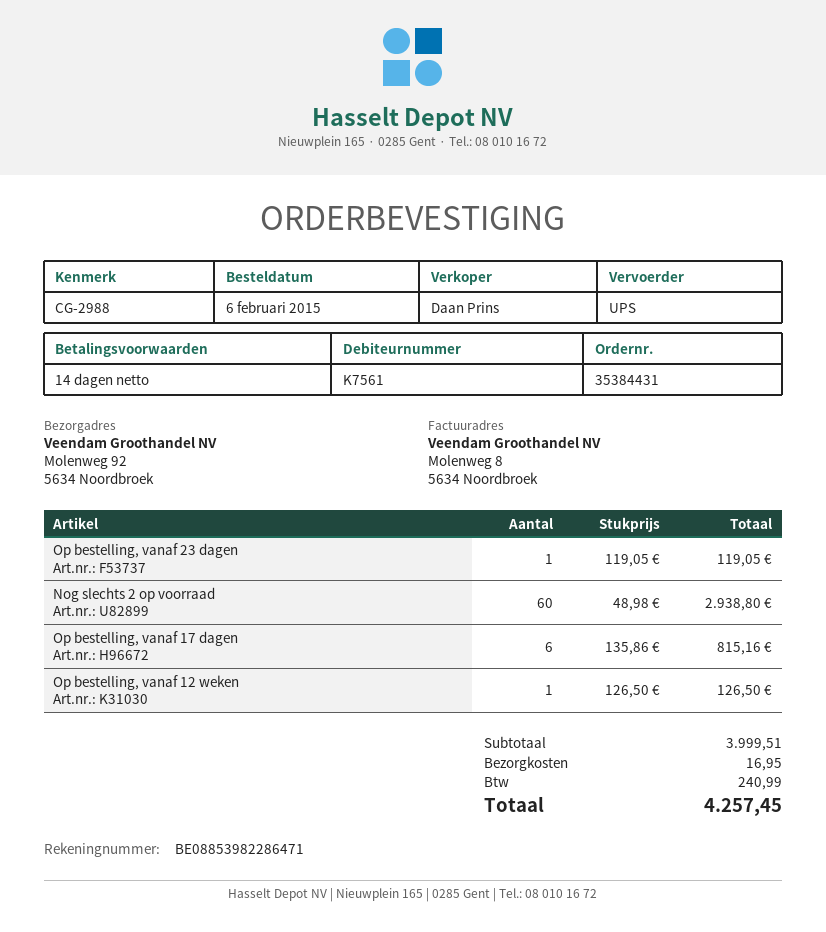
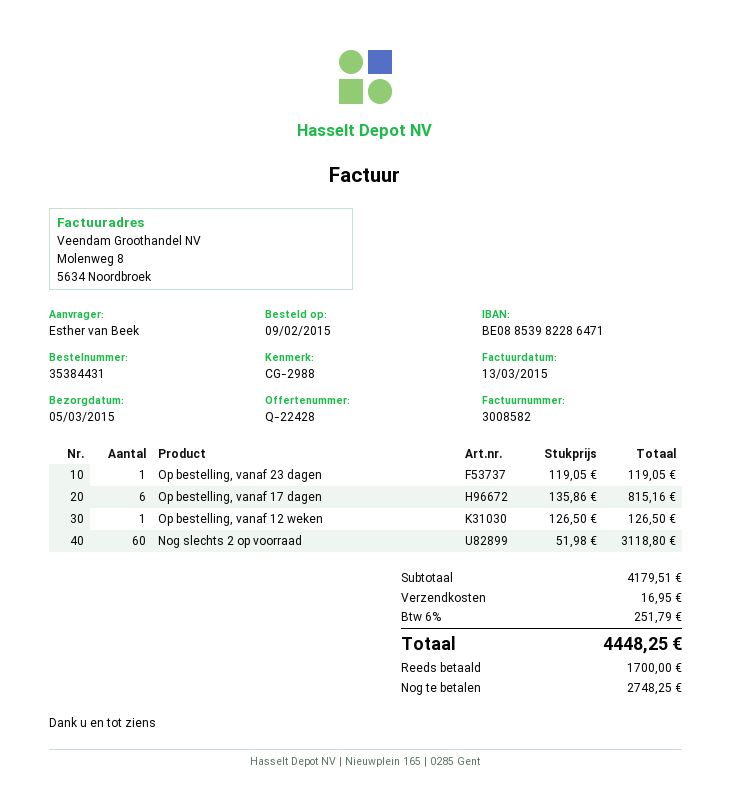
order date: 2015-02-06 -> 2015-02-09
Nog slechts 2 op voorraad: 60 x 48.98 = 2938.80 -> 60 x 51.98 = 3118.80
subtotal: 3999.51 -> 4179.51
tax: 240.99 -> 251.79
total: 4257.45 -> 4448.25

